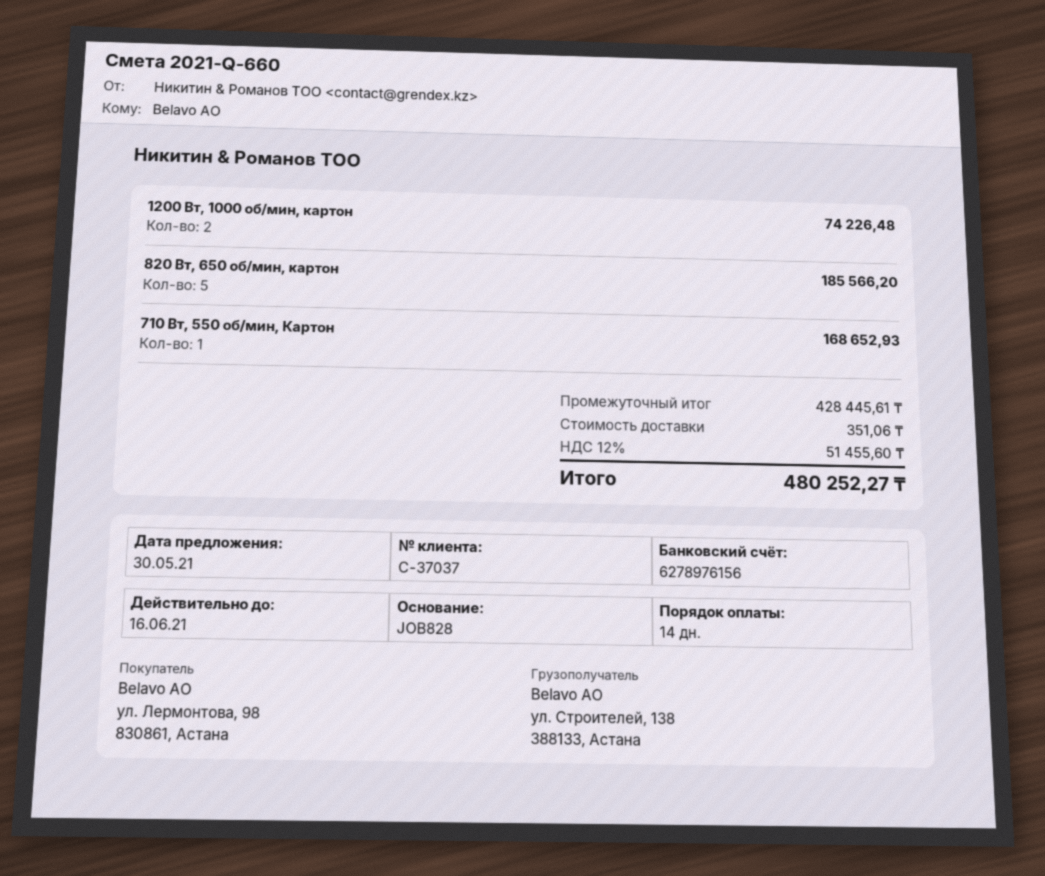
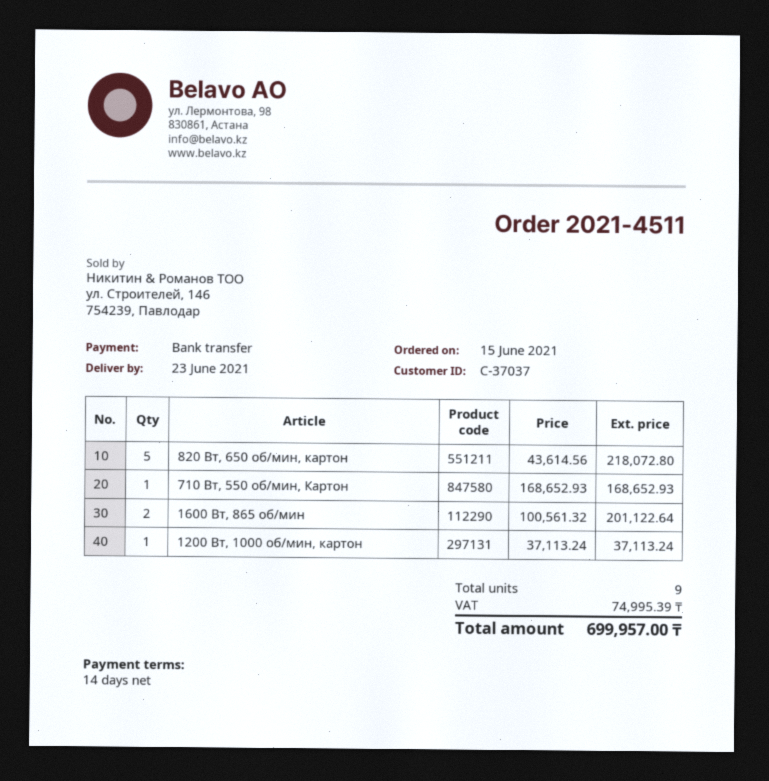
1200 Вт, 1000 об/мин, картон: 2 for 74226.48 -> 1 for 37113.24
820 Вт, 650 об/мин, картон: 5 for 185566.20 -> 5 for 218072.80
1600 Вт, 865 об/мин: none -> 2 for 201122.64
shipping: 351.06 -> none
tax: 51455.60 -> 74995.39
total: 480252.27 -> 699957.00

